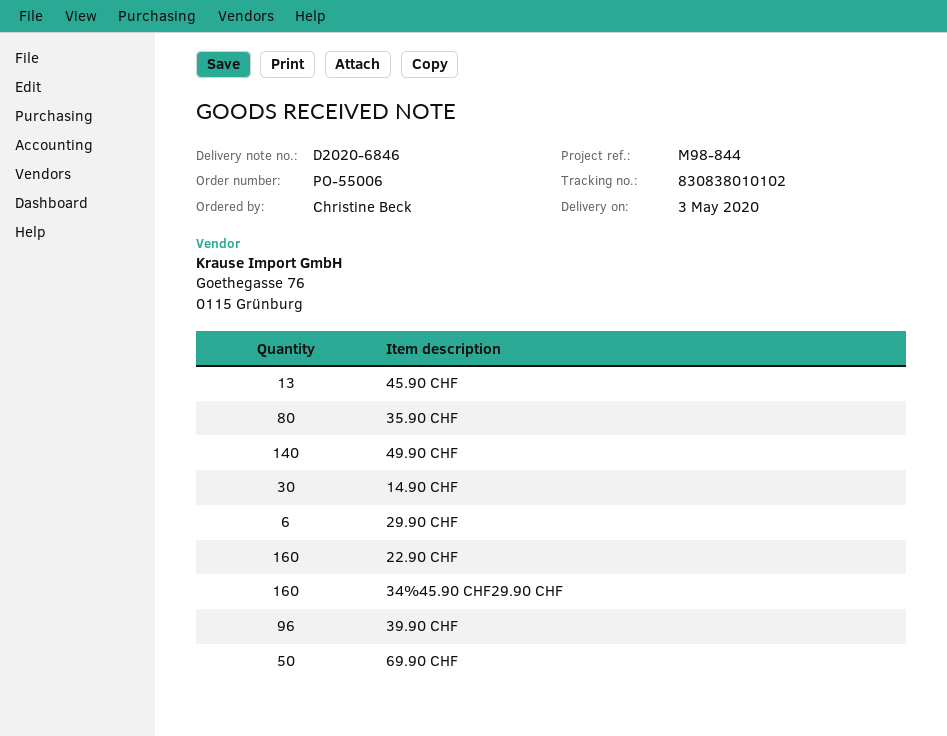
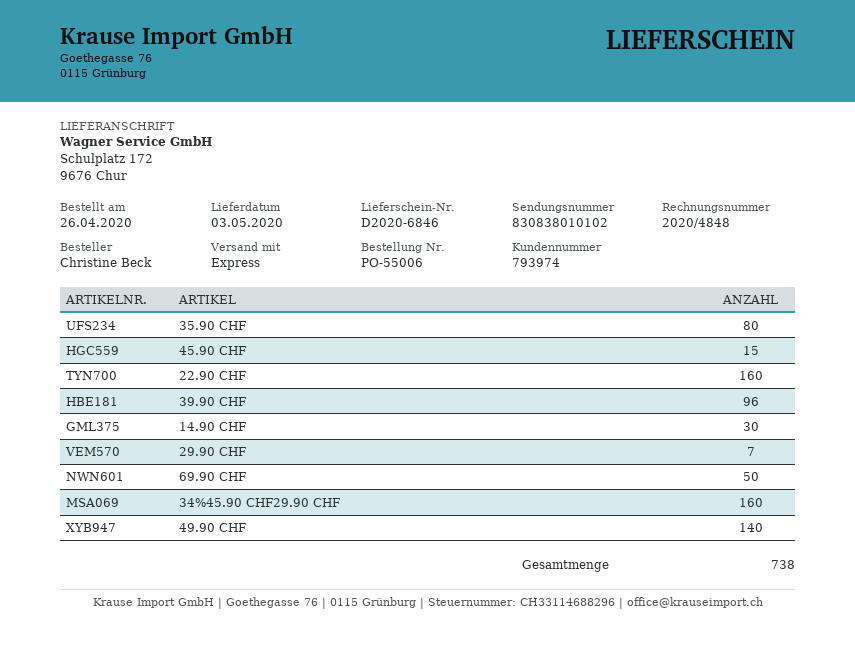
45.90 CHF: 13 -> 15
29.90 CHF: 6 -> 7

